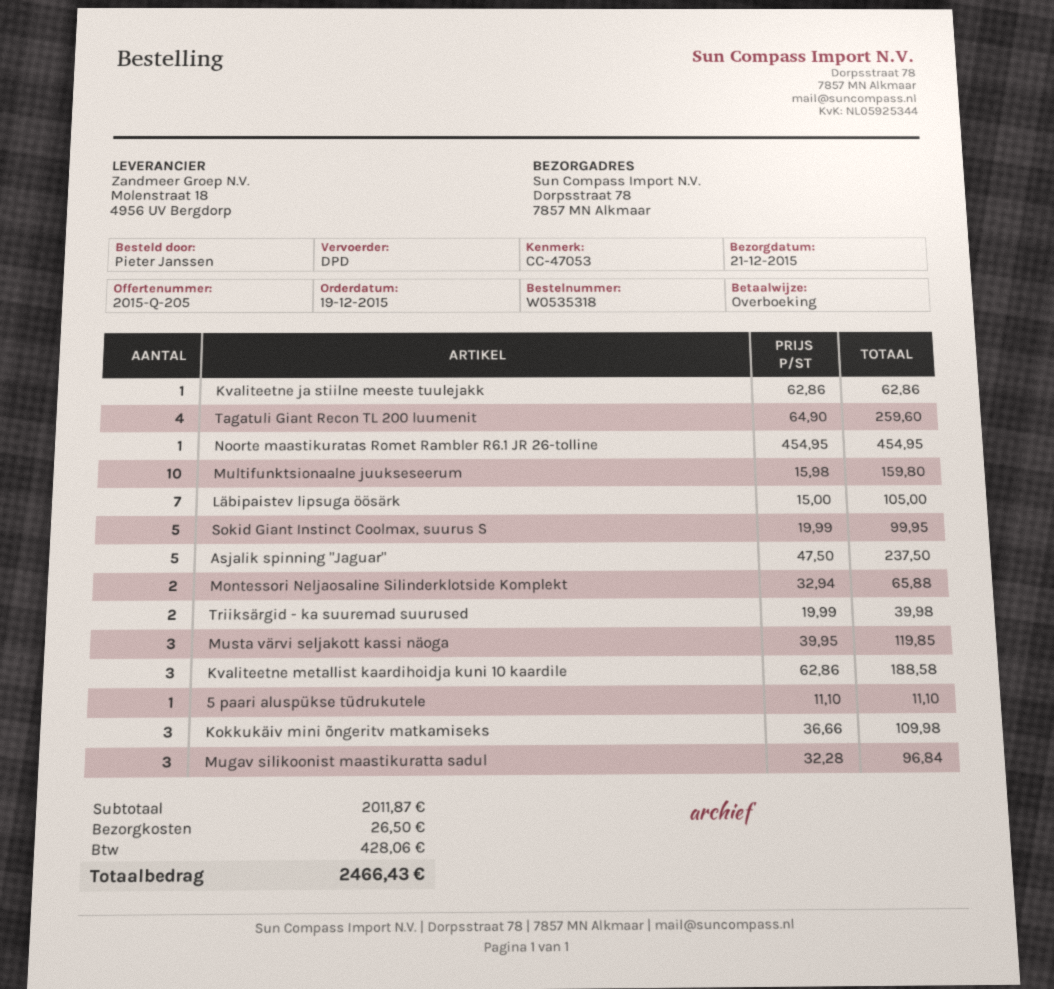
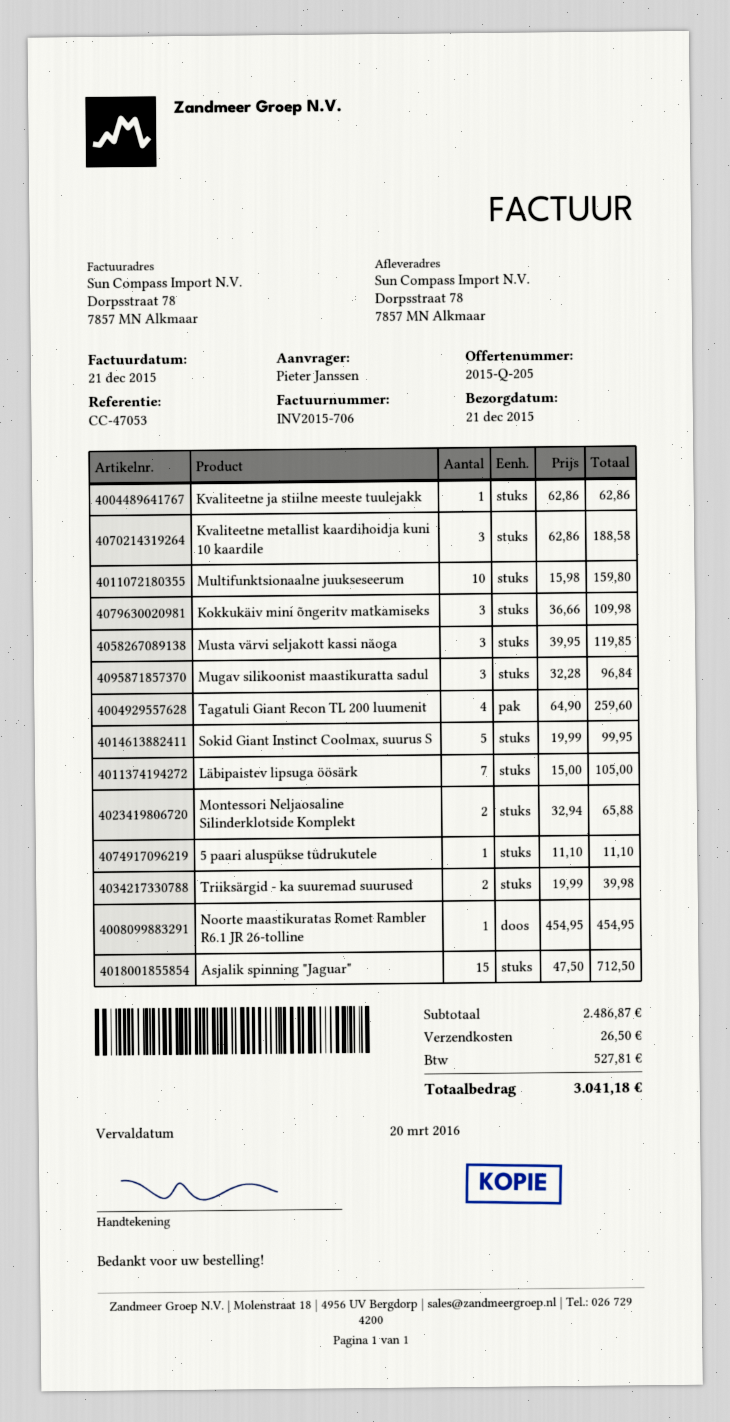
Asjalik spinning "Jaguar": 5 x 47.50 = 237.50 -> 15 x 47.50 = 712.50
subtotal: 2011.87 -> 2486.87
tax: 428.06 -> 527.81
total: 2466.43 -> 3041.18

